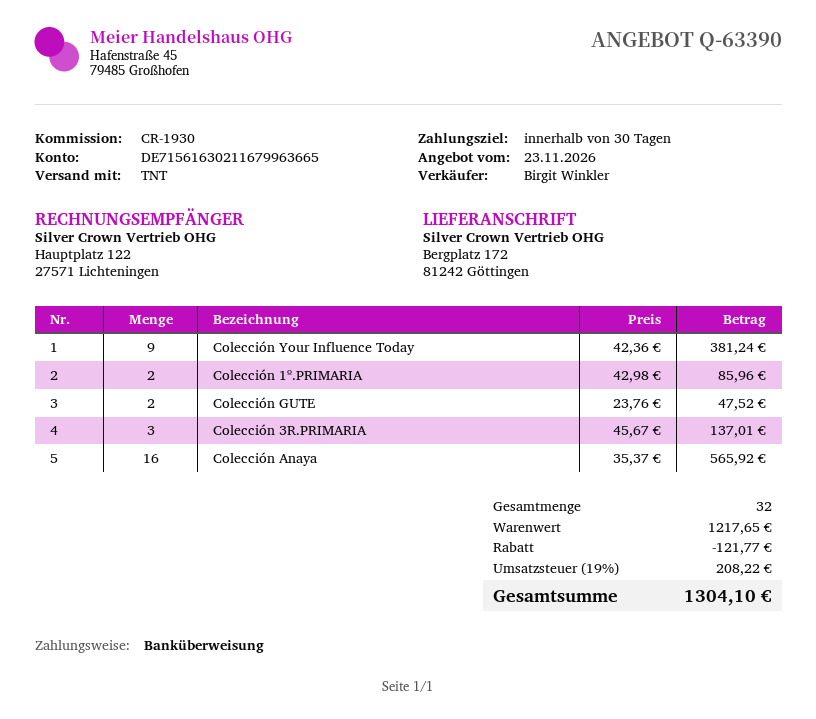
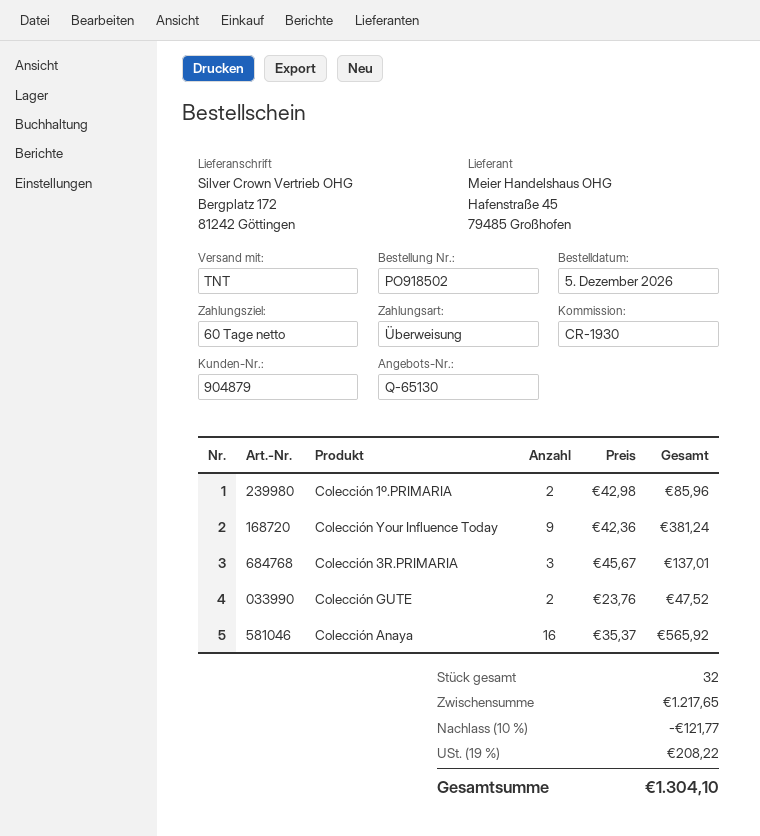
quote number: Q-63390 -> Q-65130
payment terms: 30 days -> 60 days

